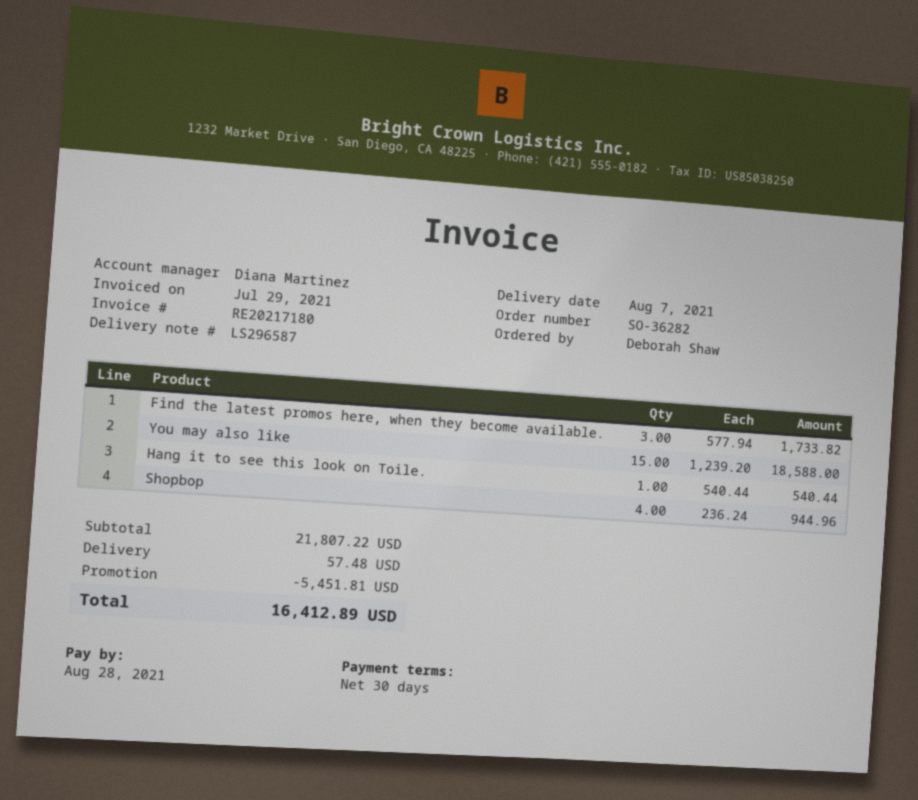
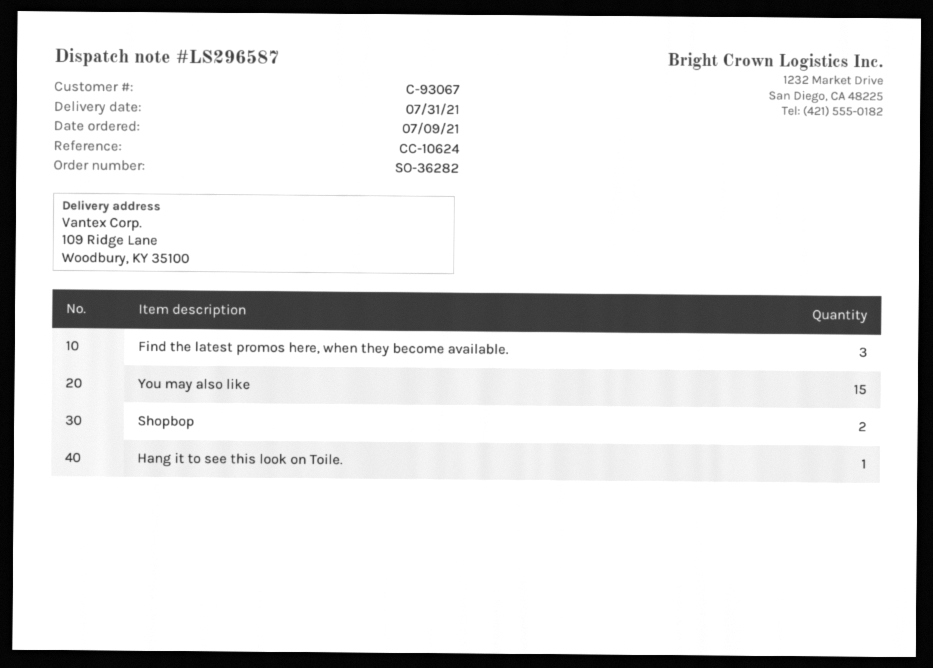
delivery date: 2021-08-07 -> 2021-07-31
Shopbop: 4 -> 2

